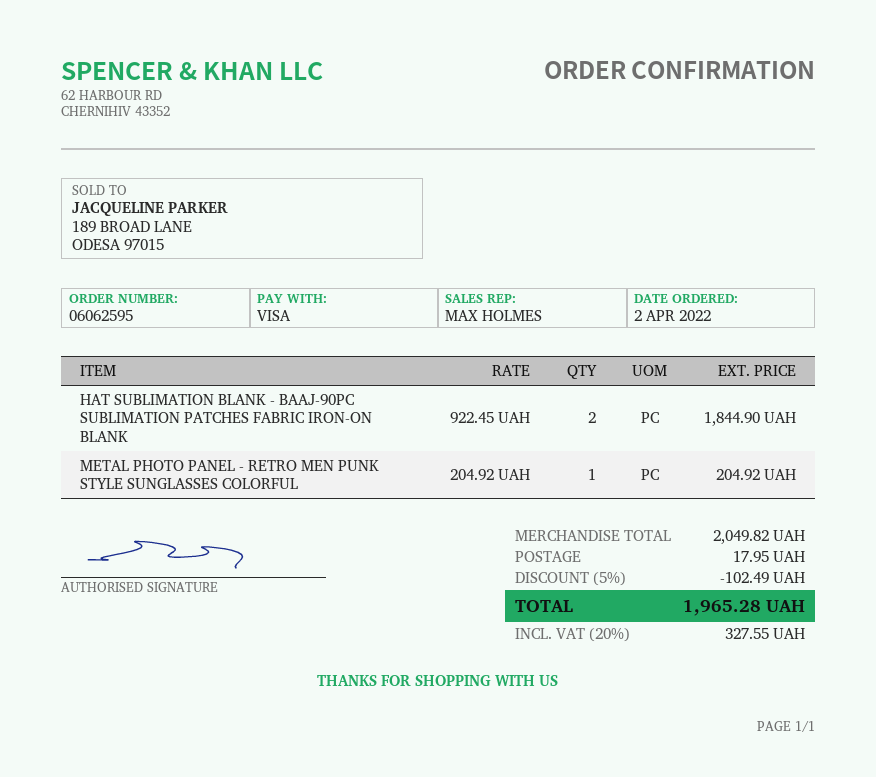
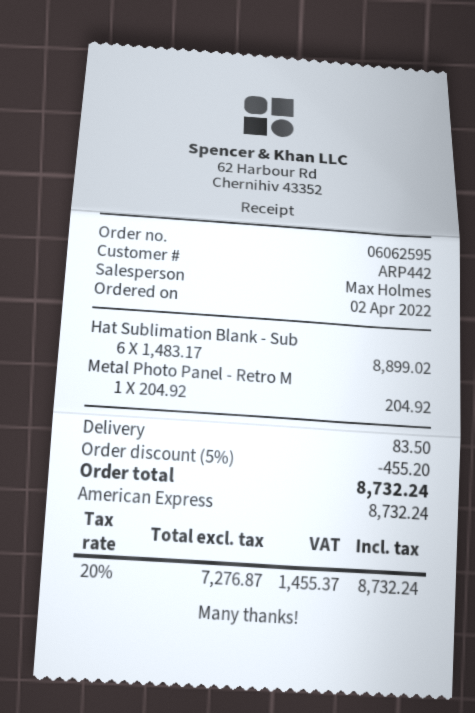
payment method: Visa -> American Express
HAT SUBLIMATION BLANK - BAAJ-90PC SUBLIMATION PATCHES FABRIC IRON-ON BLANK: 2 x 922.45 = 1844.90 -> none
Hat Sublimation Blank - Sub: none -> 6 x 1483.17 = 8899.02
discount: 5% = 102.49 -> 5% = 455.20
shipping: 17.95 -> 83.50
tax: 20% = 327.55 -> 20% = 1455.37
total: 1965.28 -> 8732.24

